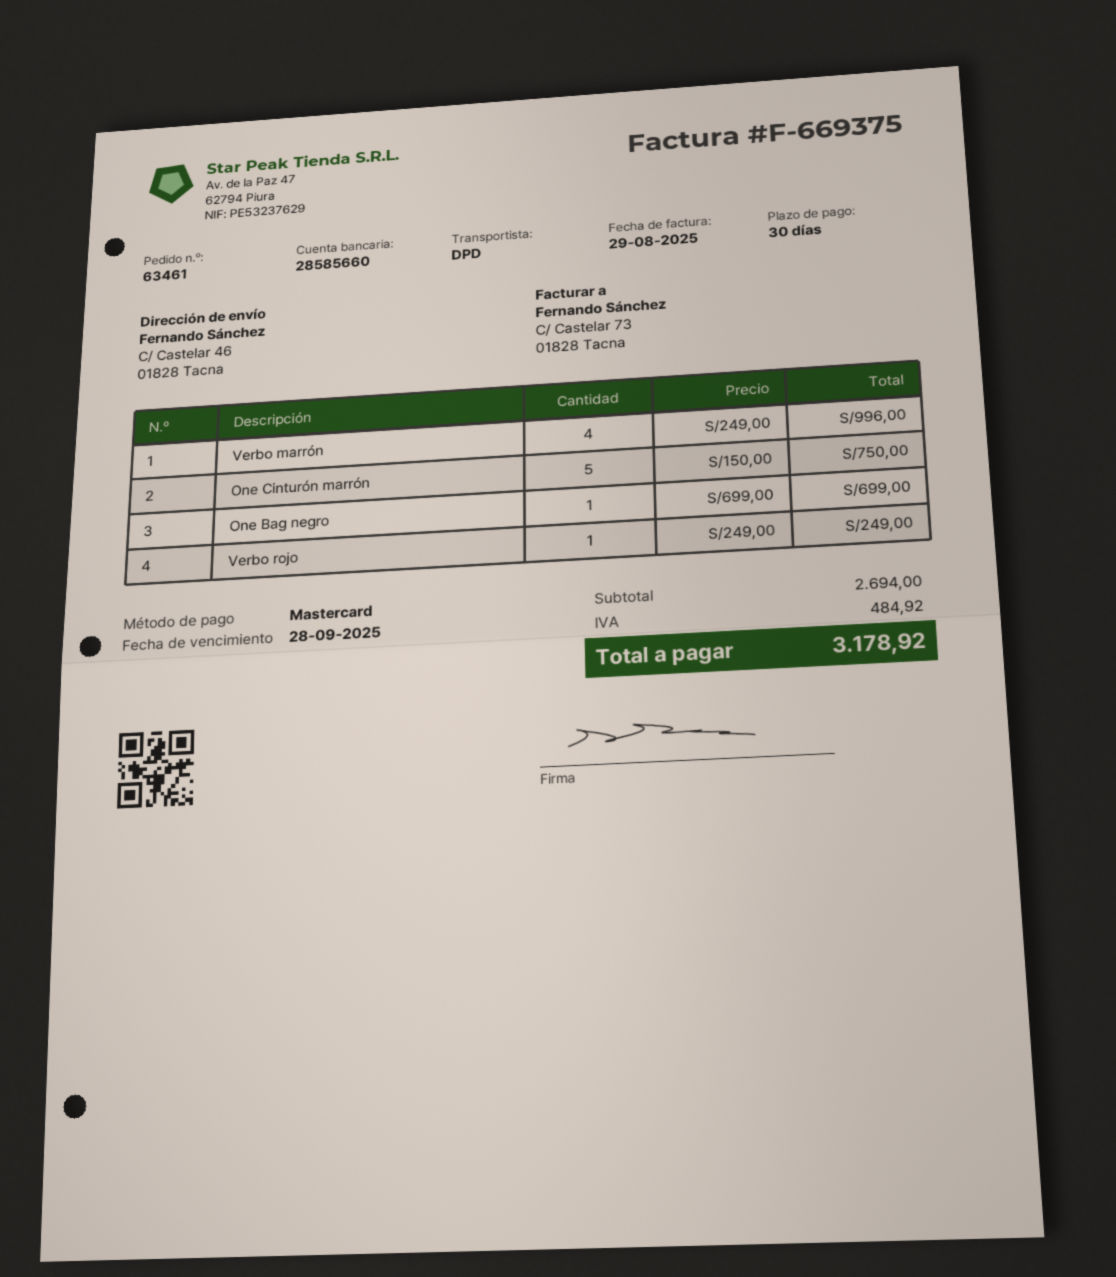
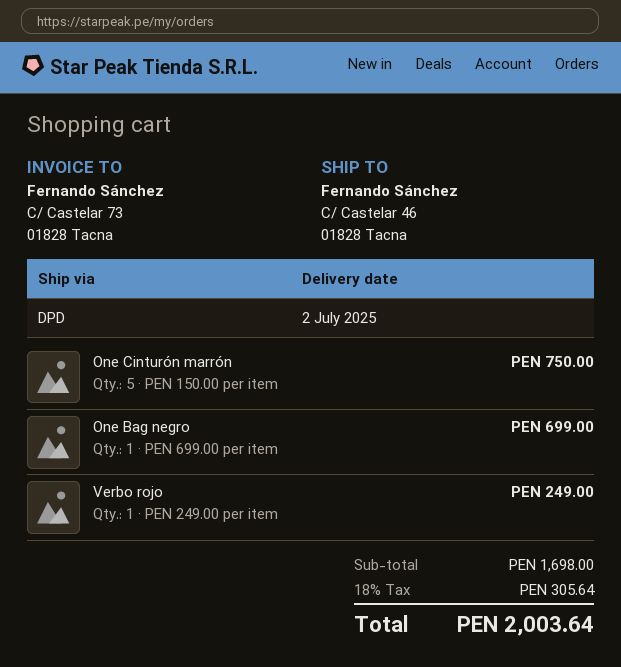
Verbo marrón: 4 x 249.00 = 996.00 -> none
subtotal: 2694.00 -> 1698.00
tax: 484.92 -> 305.64
total: 3178.92 -> 2003.64

